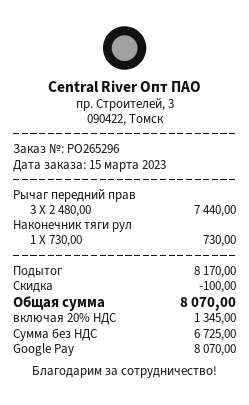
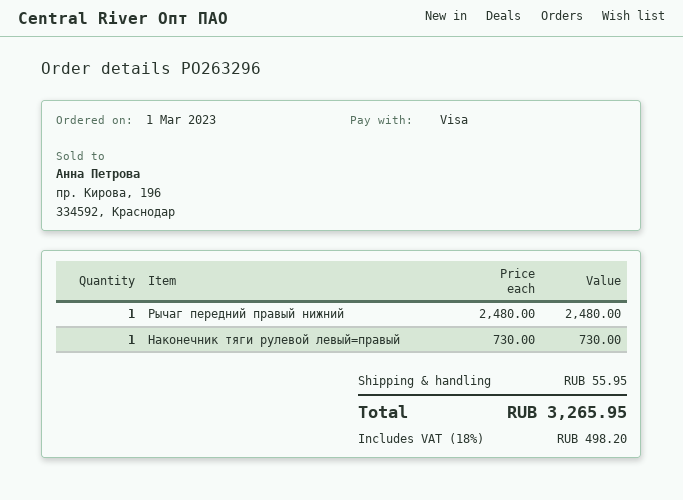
order number: PO265296 -> PO263296
order date: 2023-03-15 -> 2023-03-01
payment method: Google Pay -> Visa
Рычаг передний прав: 3 x 2480.00 = 7440.00 -> 1 x 2480.00 = 2480.00
discount: 100.00 -> none
shipping: none -> 55.95
tax: 20% = 1345.00 -> 18% = 498.20
total: 8070.00 -> 3265.95

